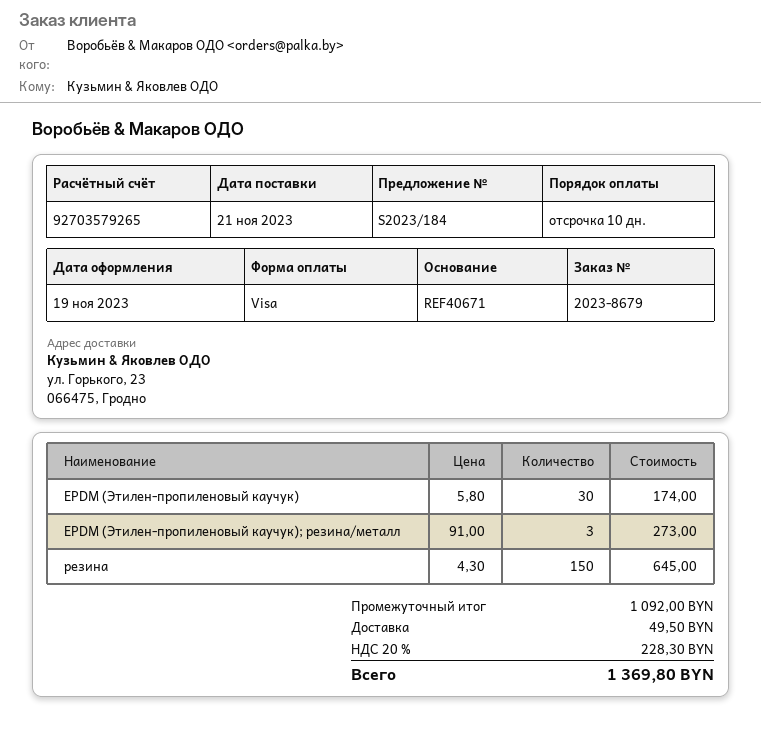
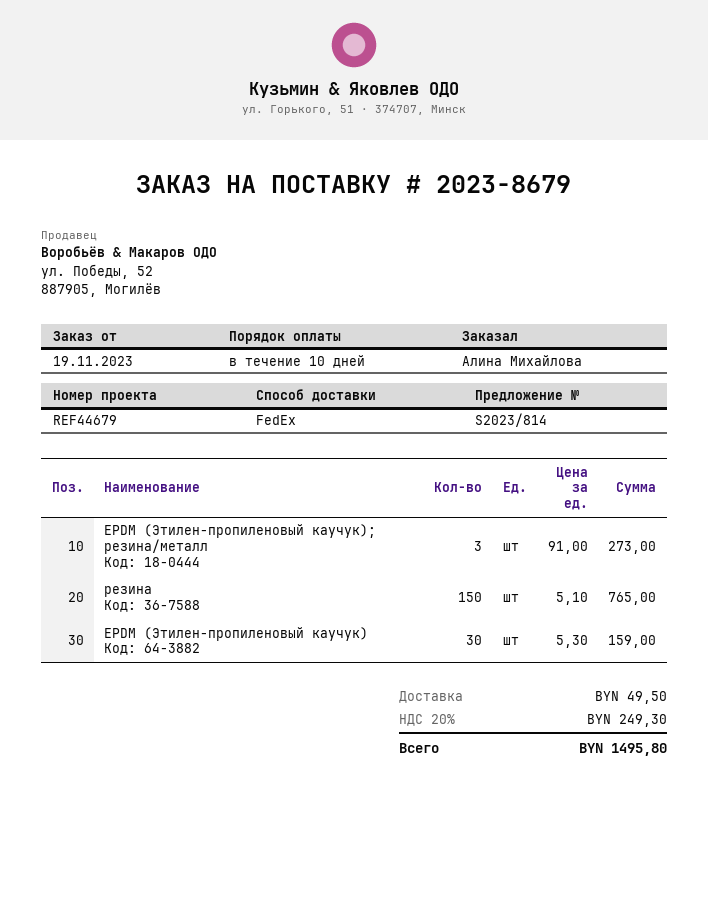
quote number: S2023/184 -> S2023/814
reference: REF40671 -> REF44679
EPDM (Этилен-пропиленовый каучук): 30 x 5.80 = 174.00 -> 30 x 5.30 = 159.00
резина: 150 x 4.30 = 645.00 -> 150 x 5.10 = 765.00
tax: 20% = 228.30 -> 20% = 249.30
total: 1369.80 -> 1495.80

